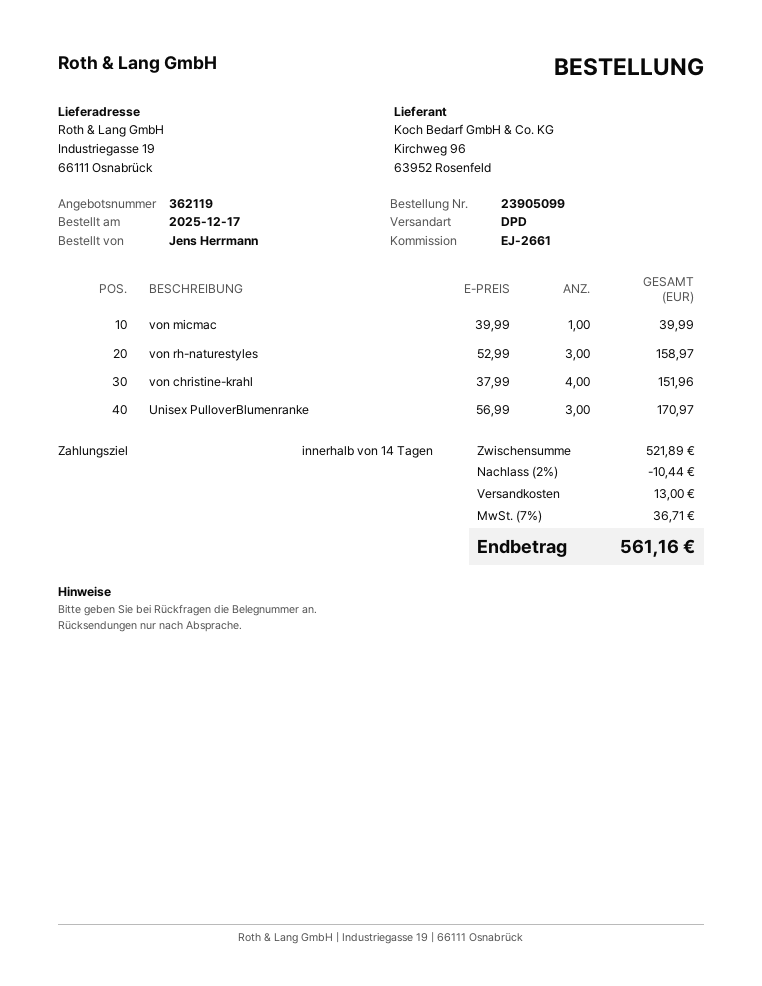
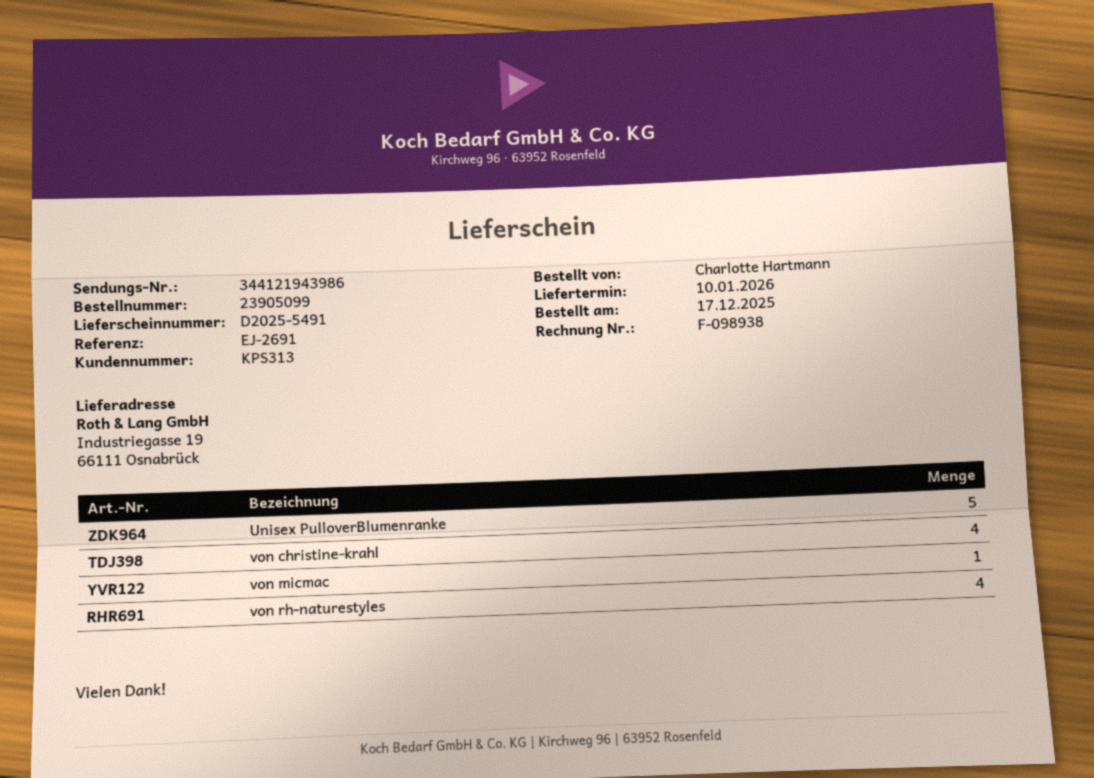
reference: EJ-2661 -> EJ-2691
ordered by: Jens Herrmann -> Charlotte Hartmann
von rh-naturestyles: 3 -> 4
Unisex PulloverBlumenranke: 3 -> 5

